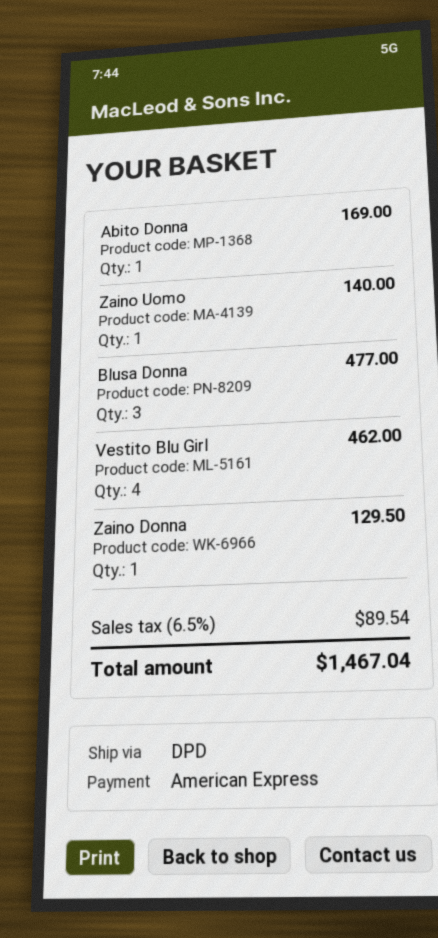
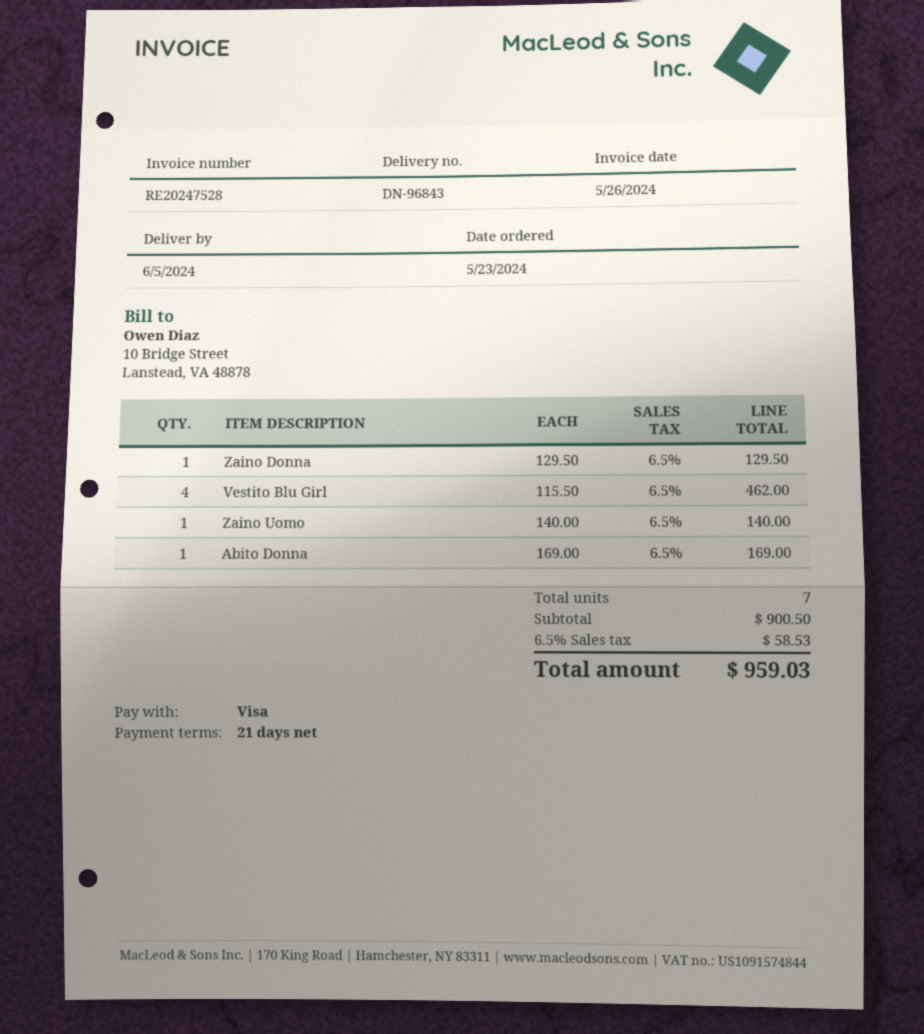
payment method: American Express -> Visa
Blusa Donna: 3 for 477.00 -> none
tax: 6.5% = 89.54 -> 6.5% = 58.53
total: 1467.04 -> 959.03

